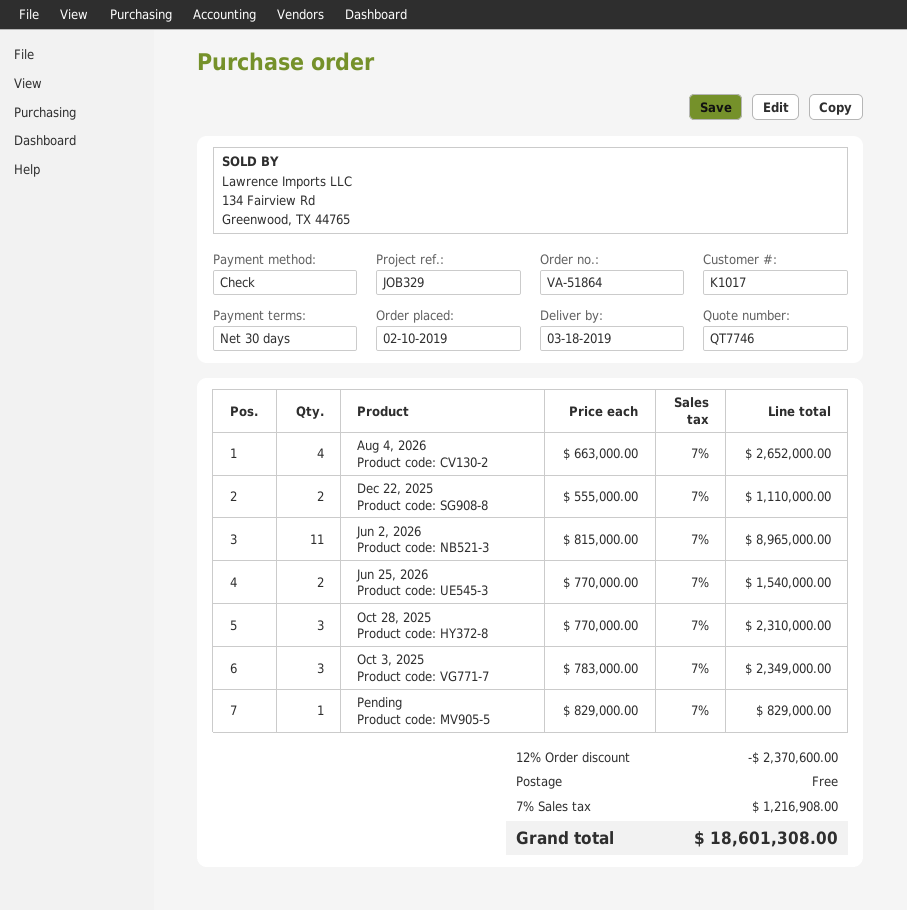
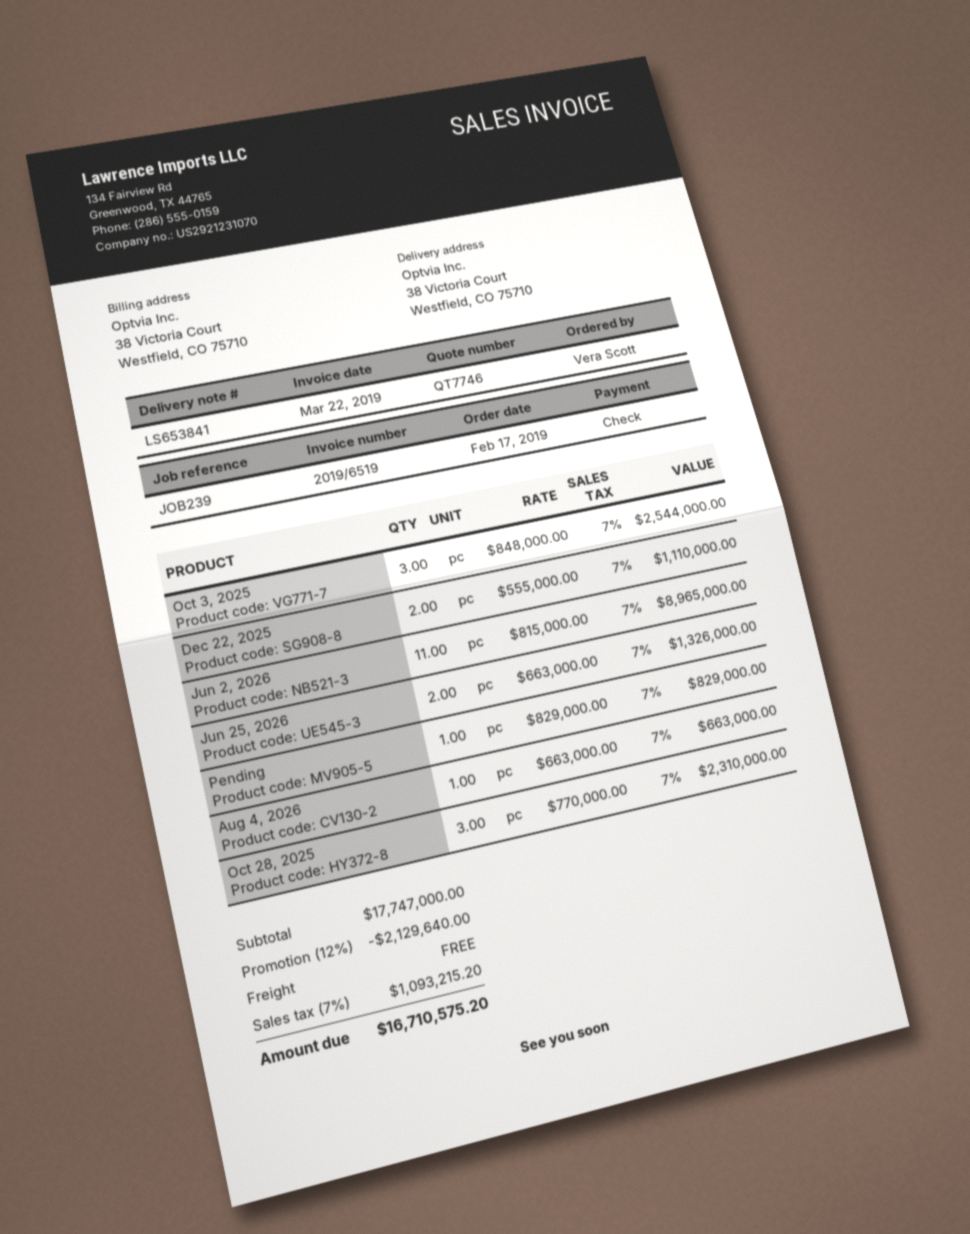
order date: 2019-02-10 -> 2019-02-17
reference: JOB329 -> JOB239
Aug 4, 2026: 4 x 663000.00 = 2652000.00 -> 1 x 663000.00 = 663000.00
Jun 25, 2026: 2 x 770000.00 = 1540000.00 -> 2 x 663000.00 = 1326000.00
Oct 3, 2025: 3 x 783000.00 = 2349000.00 -> 3 x 848000.00 = 2544000.00
discount: 12% = 2370600.00 -> 12% = 2129640.00
tax: 7% = 1216908.00 -> 7% = 1093215.20
total: 18601308.00 -> 16710575.20

